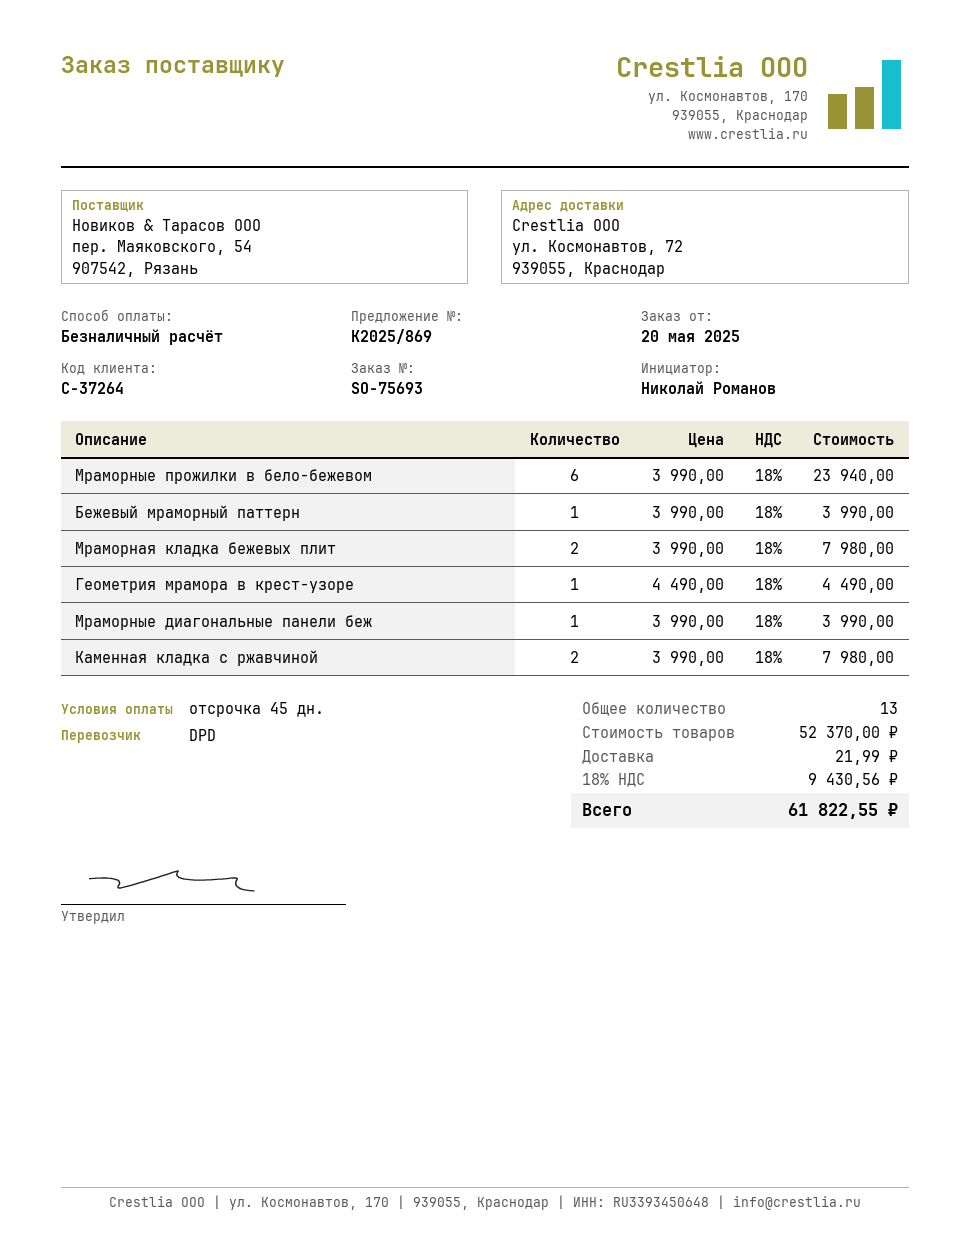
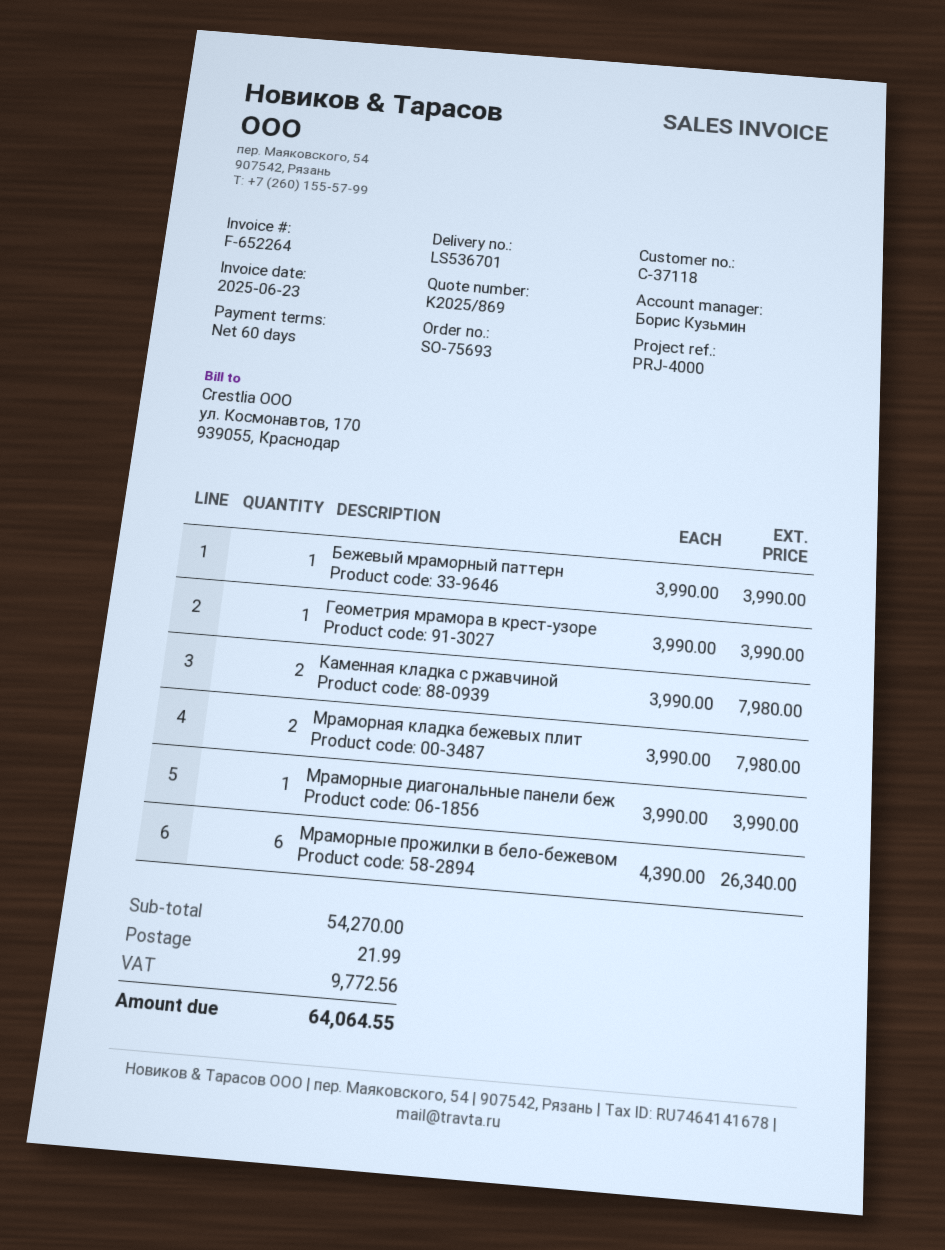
payment terms: 45 days -> 60 days
customer number: C-37264 -> C-37118
Мраморные прожилки в бело-бежевом: 6 x 3990.00 = 23940.00 -> 6 x 4390.00 = 26340.00
Геометрия мрамора в крест-узоре: 1 x 4490.00 = 4490.00 -> 1 x 3990.00 = 3990.00
subtotal: 52370.00 -> 54270.00
tax: 9430.56 -> 9772.56
total: 61822.55 -> 64064.55

